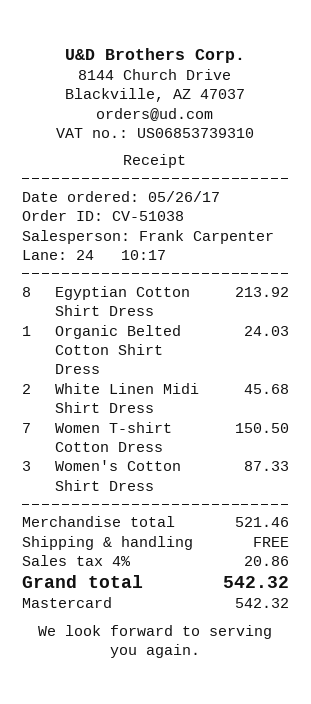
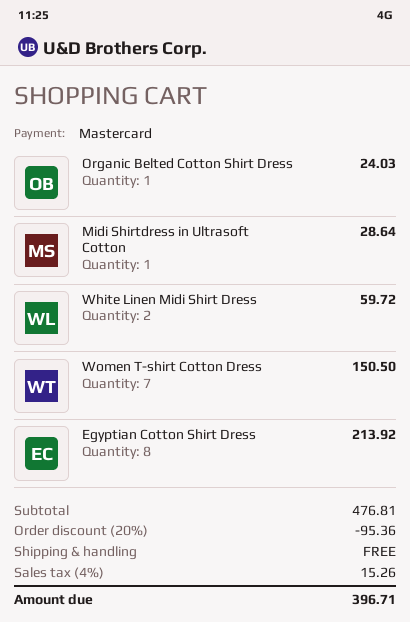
White Linen Midi Shirt Dress: 2 for 45.68 -> 2 for 59.72
Women's Cotton Shirt Dress: 3 for 87.33 -> none
Midi Shirtdress in Ultrasoft Cotton: none -> 1 for 28.64
subtotal: 521.46 -> 476.81
discount: none -> 20% = 95.36
tax: 4% = 20.86 -> 4% = 15.26
total: 542.32 -> 396.71

